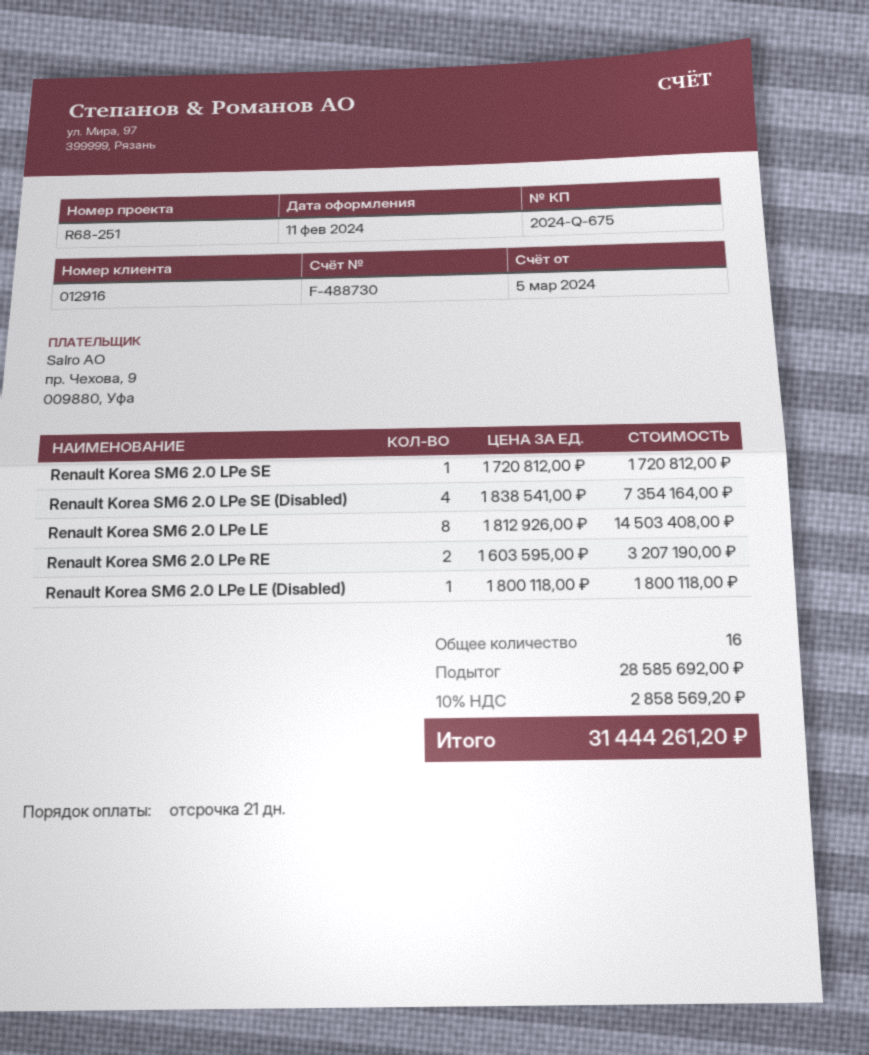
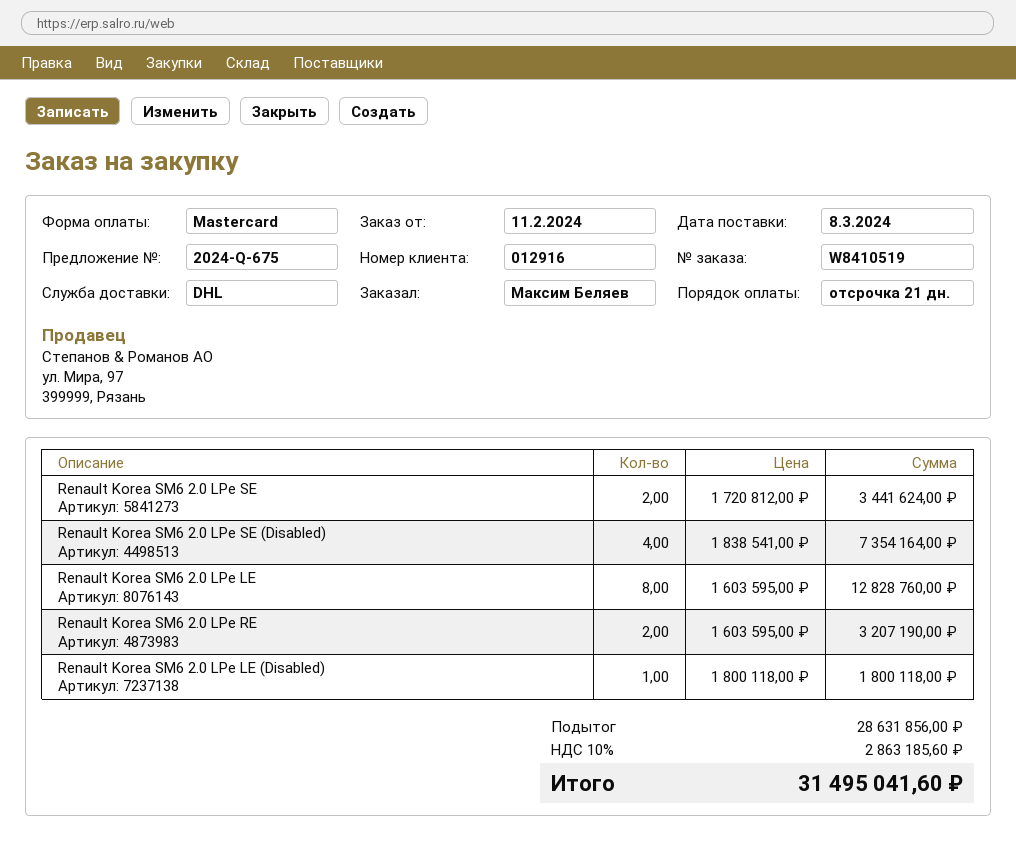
Renault Korea SM6 2.0 LPe SE: 1 x 1720812.00 = 1720812.00 -> 2 x 1720812.00 = 3441624.00
Renault Korea SM6 2.0 LPe LE: 8 x 1812926.00 = 14503408.00 -> 8 x 1603595.00 = 12828760.00
subtotal: 28585692.00 -> 28631856.00
tax: 10% = 2858569.20 -> 10% = 2863185.60
total: 31444261.20 -> 31495041.60

